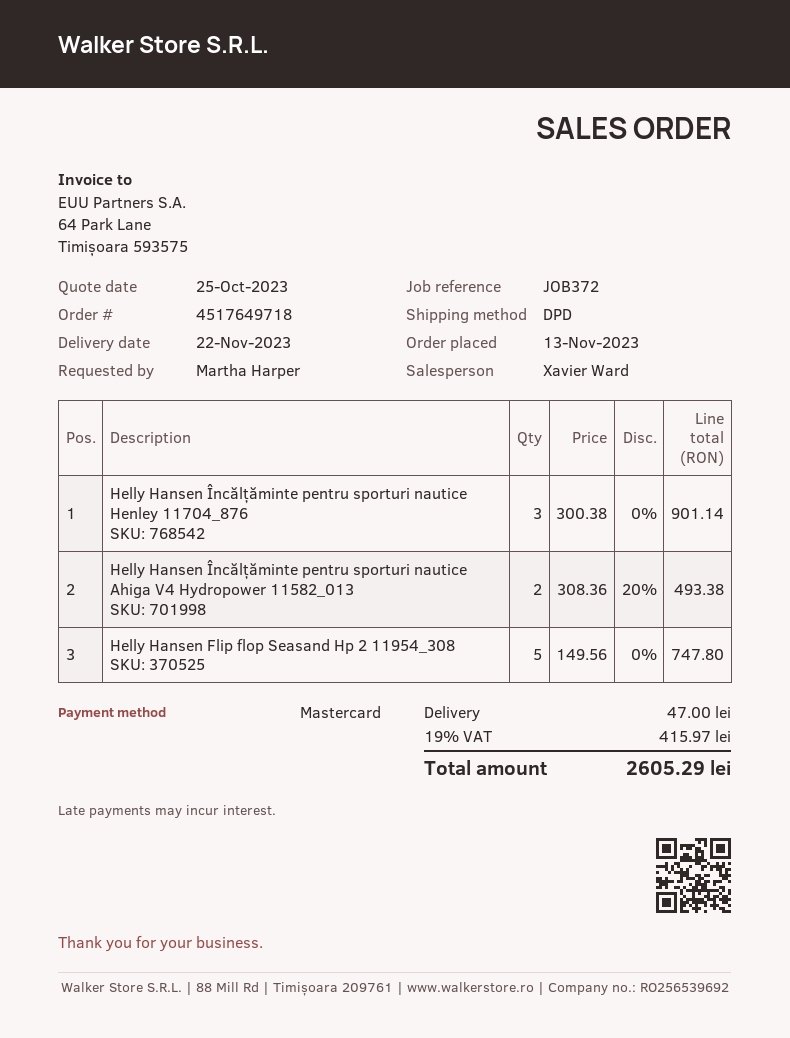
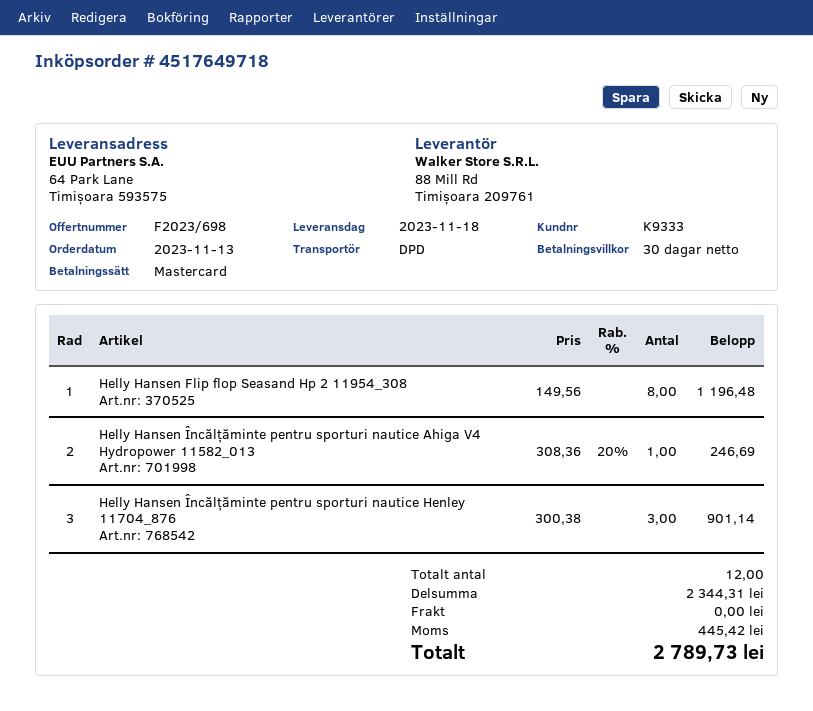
delivery date: 2023-11-22 -> 2023-11-18
Helly Hansen Încălțăminte pentru sporturi nautice Ahiga V4 Hydropower 11582_013: 2 x 308.36 - 20% = 493.38 -> 1 x 308.36 - 20% = 246.69
Helly Hansen Flip flop Seasand Hp 2 11954_308: 5 x 149.56 = 747.80 -> 8 x 149.56 = 1196.48
shipping: 47.00 -> 0.00
tax: 415.97 -> 445.42
total: 2605.29 -> 2789.73

